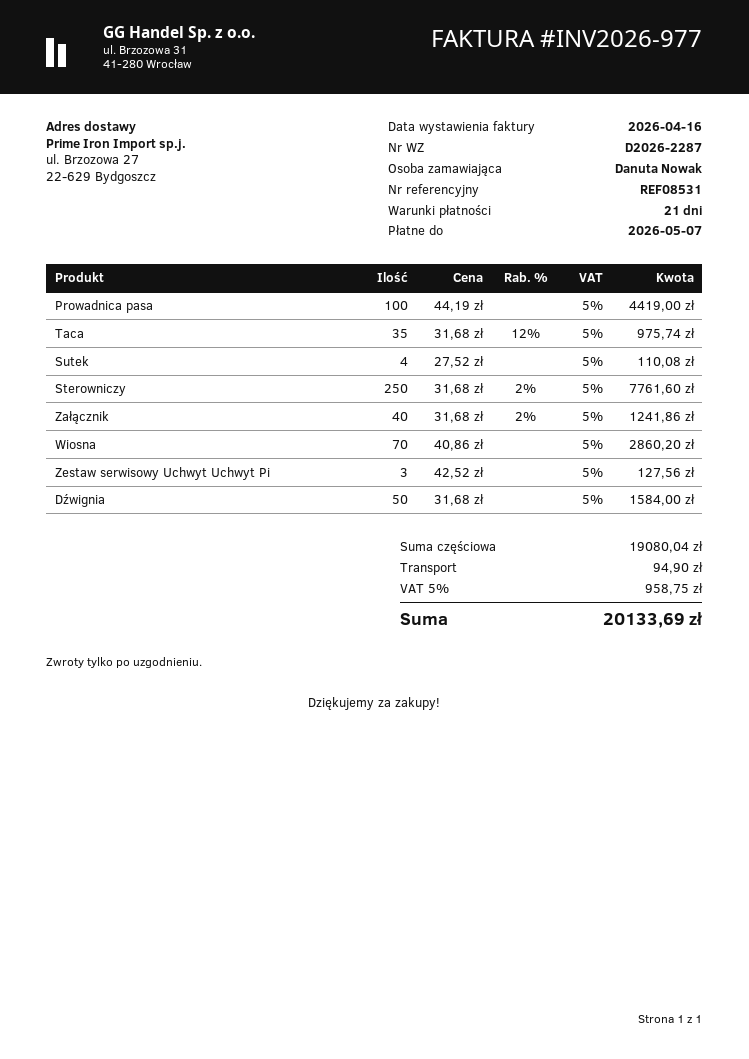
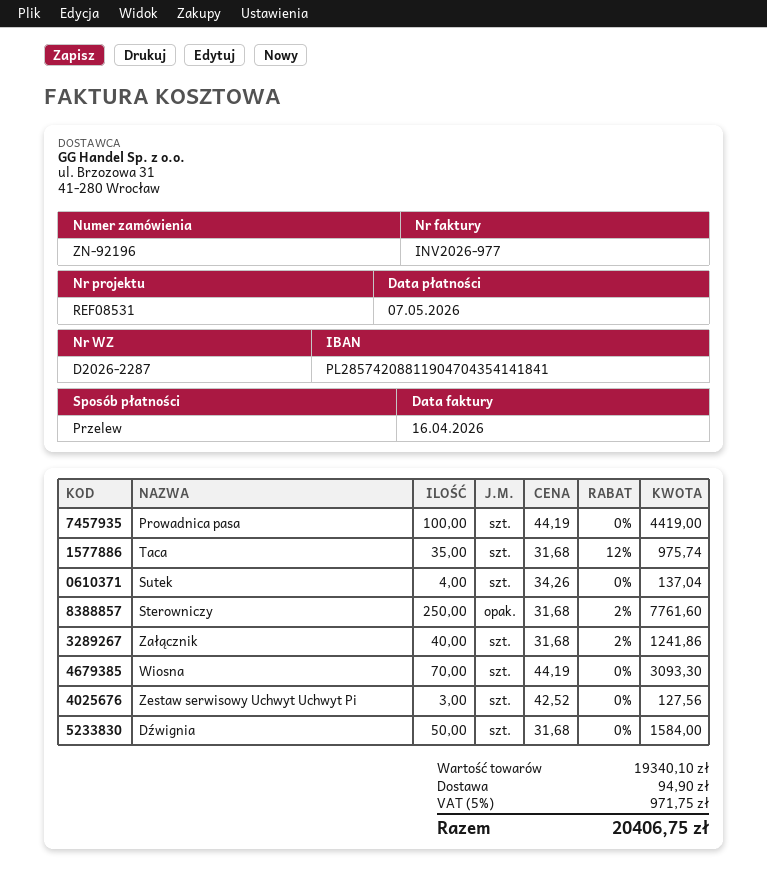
Sutek: 4 x 27.52 = 110.08 -> 4 x 34.26 = 137.04
Wiosna: 70 x 40.86 = 2860.20 -> 70 x 44.19 = 3093.30
subtotal: 19080.04 -> 19340.10
tax: 5% = 958.75 -> 5% = 971.75
total: 20133.69 -> 20406.75

